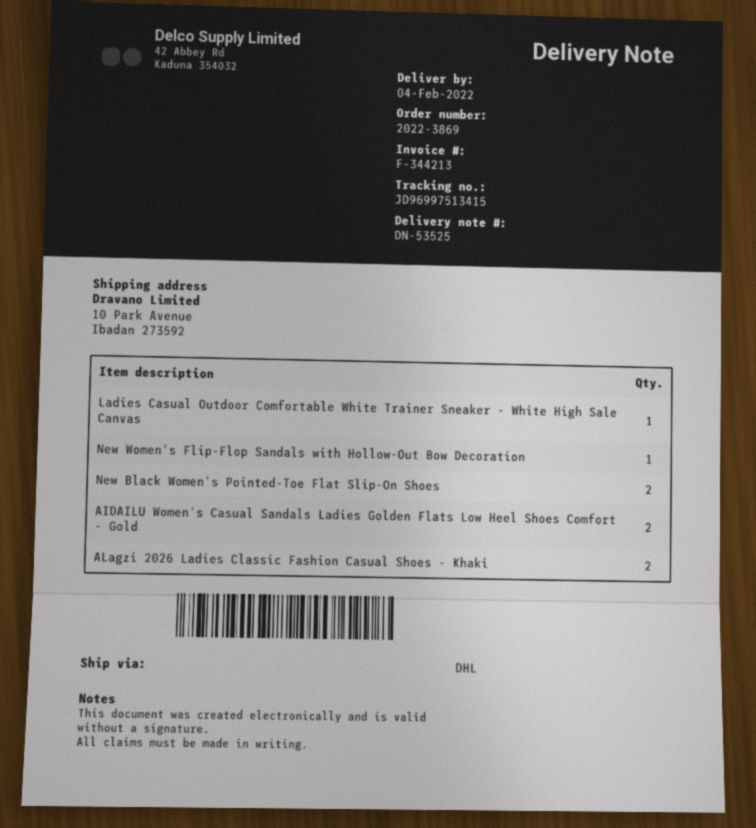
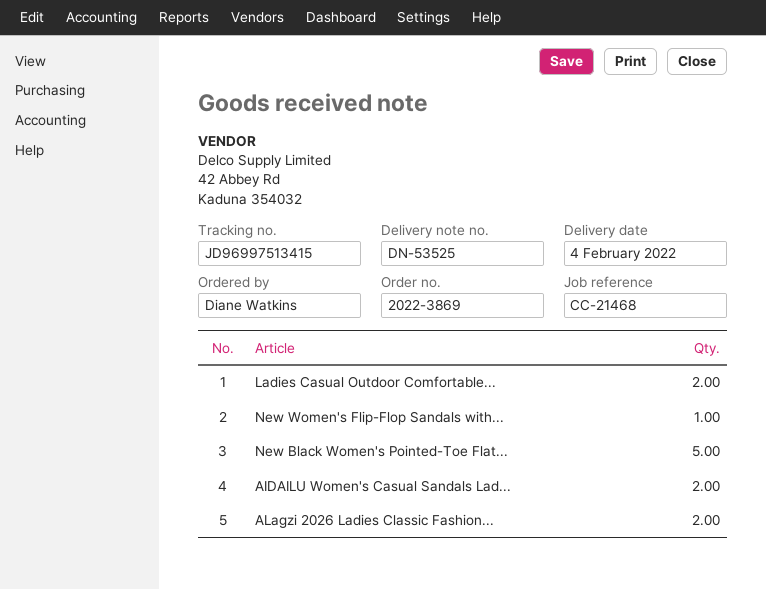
Ladies Casual Outdoor Comfortable White Trainer Sneaker - White High Sale Canvas: 1 -> 2
New Black Women's Pointed-Toe Flat Slip-On Shoes: 2 -> 5

